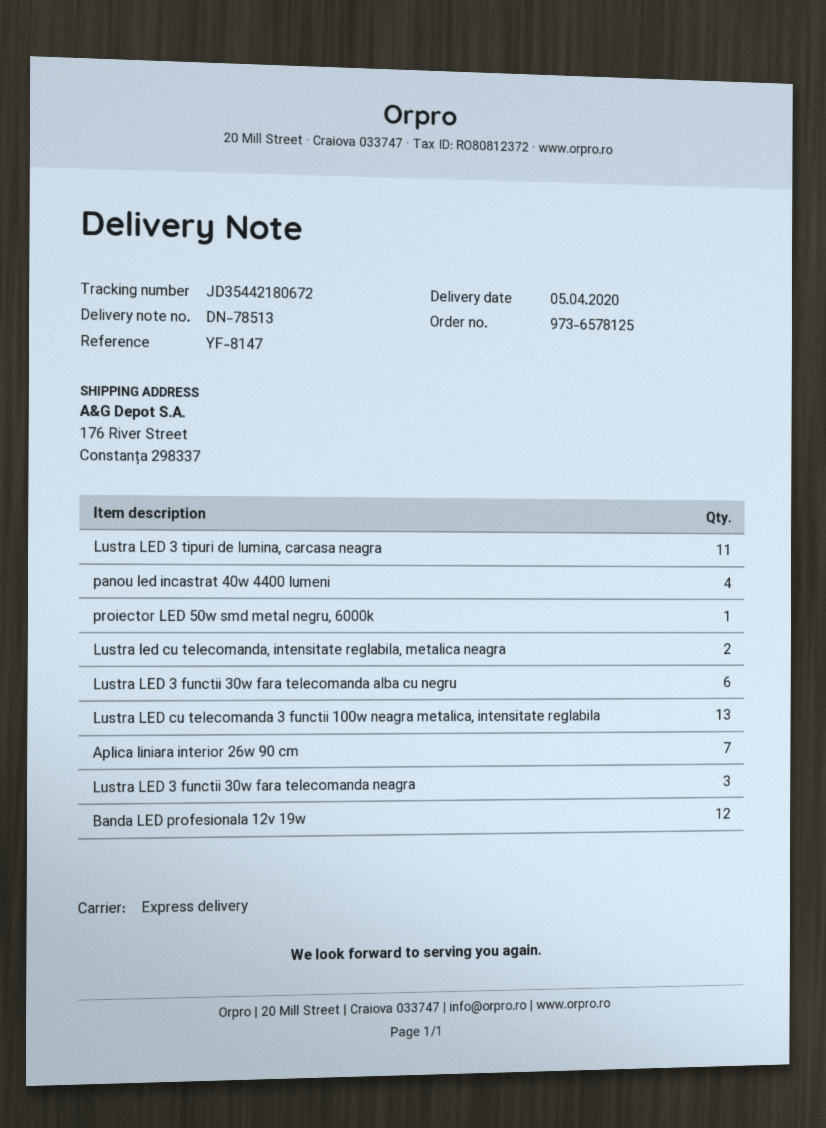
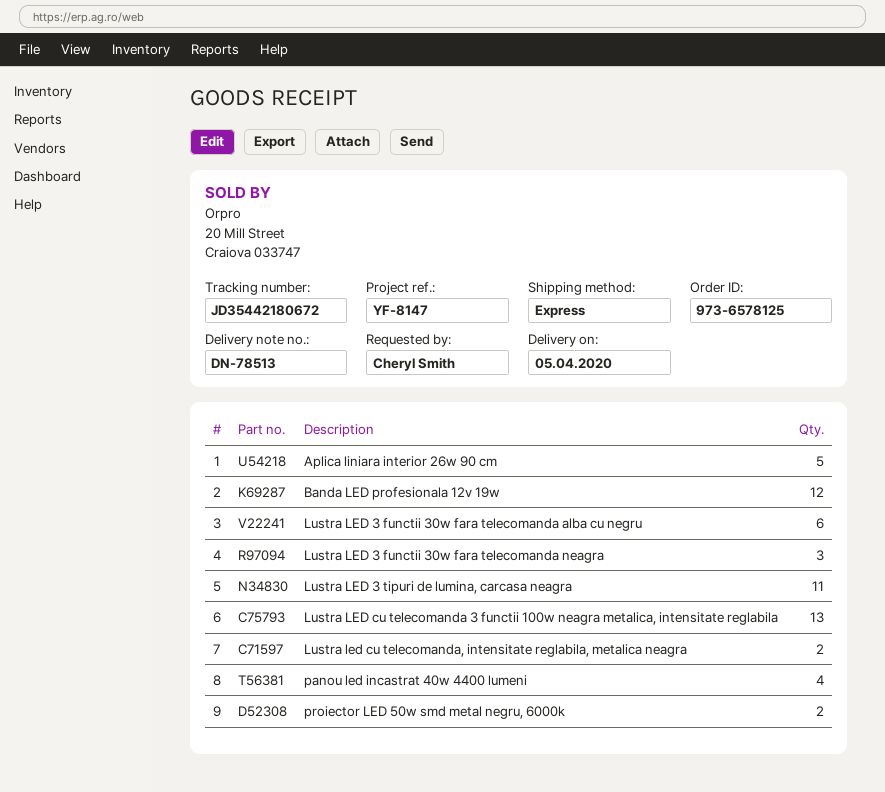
proiector LED 50w smd metal negru, 6000k: 1 -> 2
Aplica liniara interior 26w 90 cm: 7 -> 5

